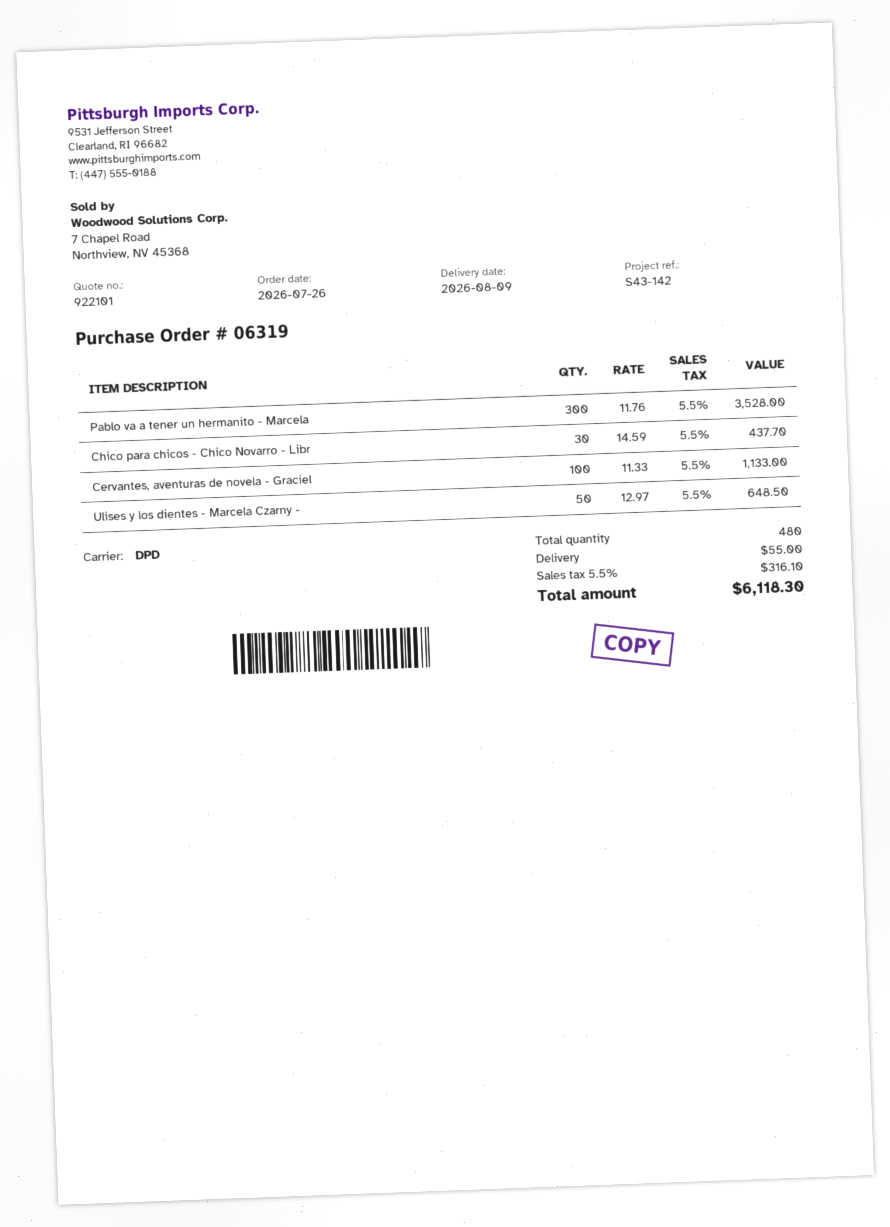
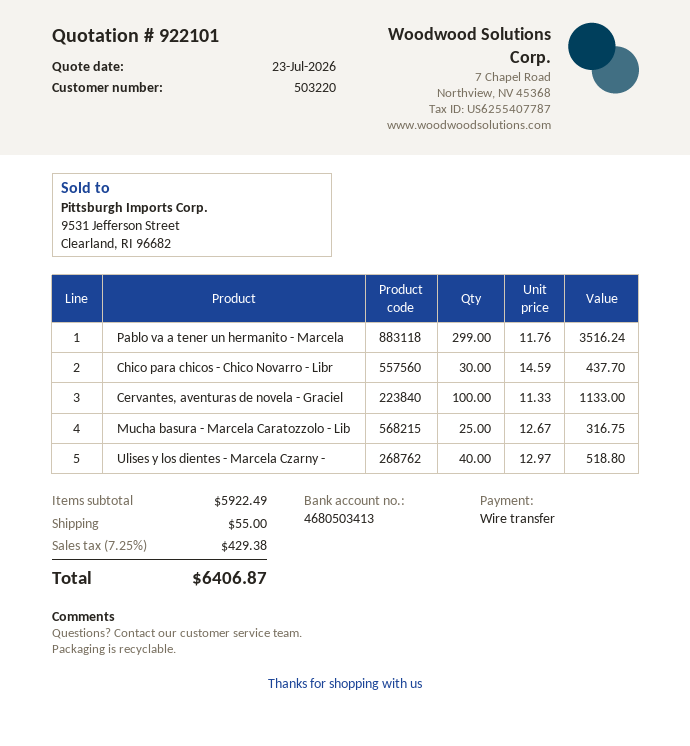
Pablo va a tener un hermanito - Marcela: 300 x 11.76 = 3528.00 -> 299 x 11.76 = 3516.24
Ulises y los dientes - Marcela Czarny -: 50 x 12.97 = 648.50 -> 40 x 12.97 = 518.80
Mucha basura - Marcela Caratozzolo - Lib: none -> 25 x 12.67 = 316.75
tax: 5.5% = 316.10 -> 7.25% = 429.38
total: 6118.30 -> 6406.87

